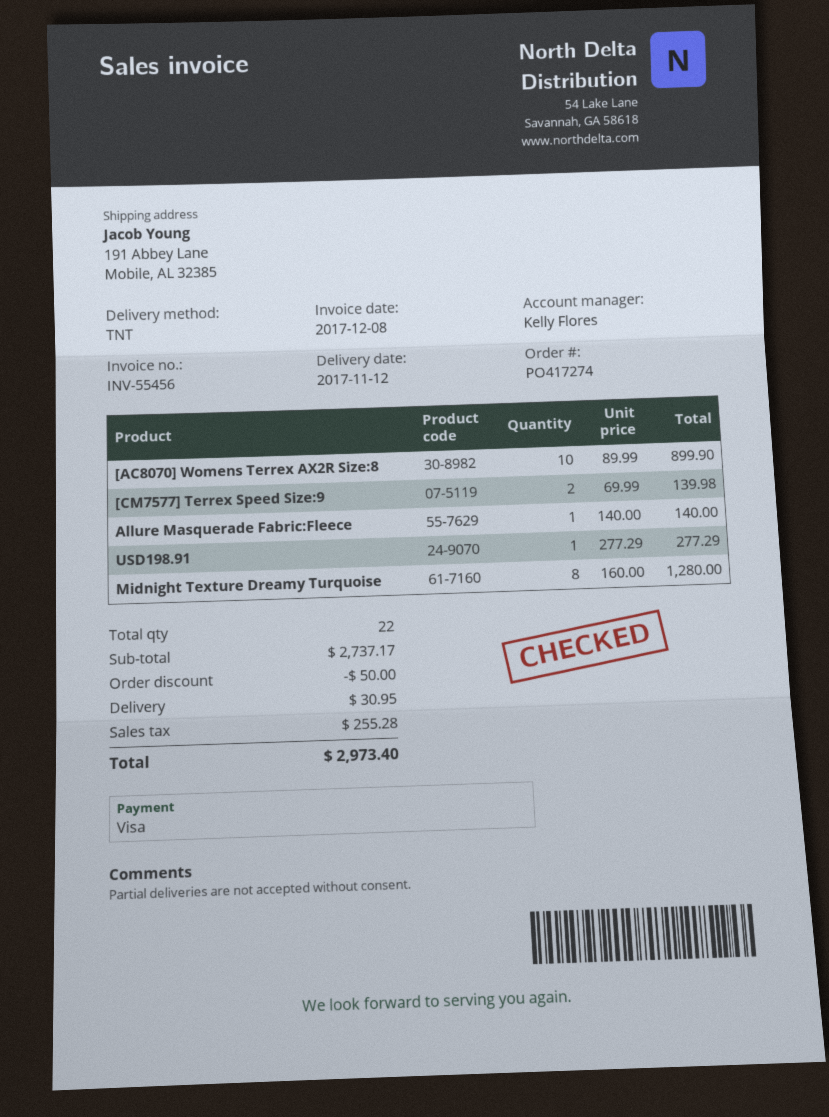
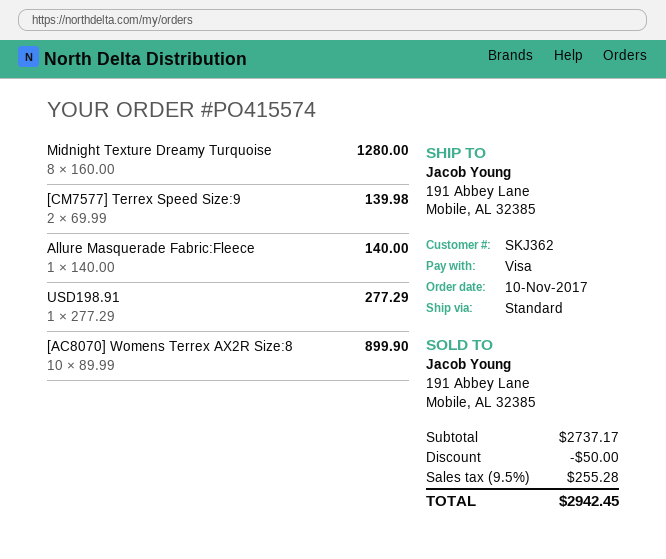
order number: PO417274 -> PO415574
shipping method: TNT -> standard
shipping: 30.95 -> none
total: 2973.40 -> 2942.45

